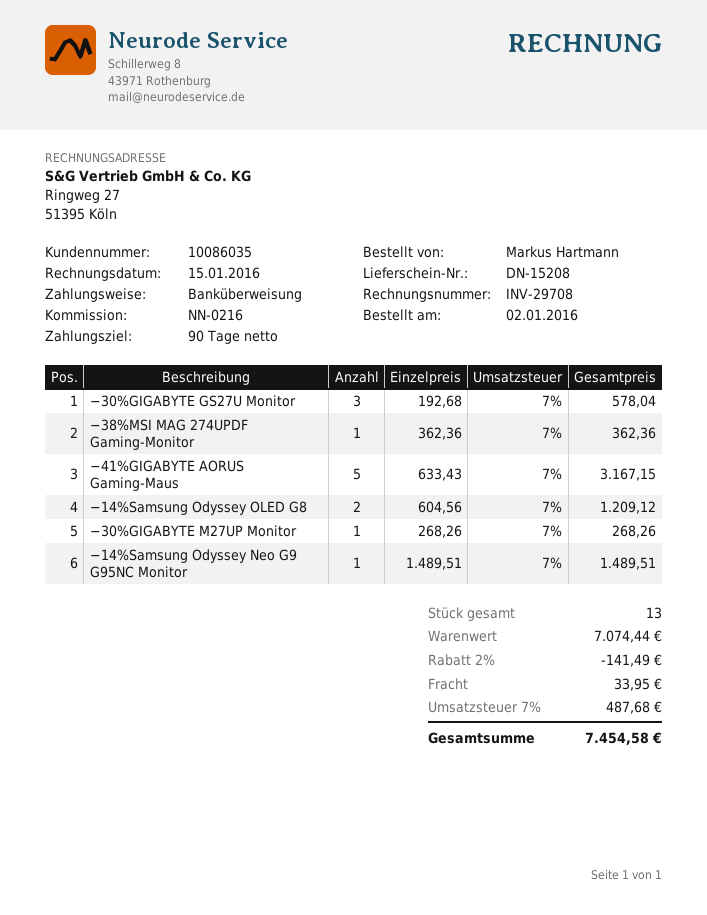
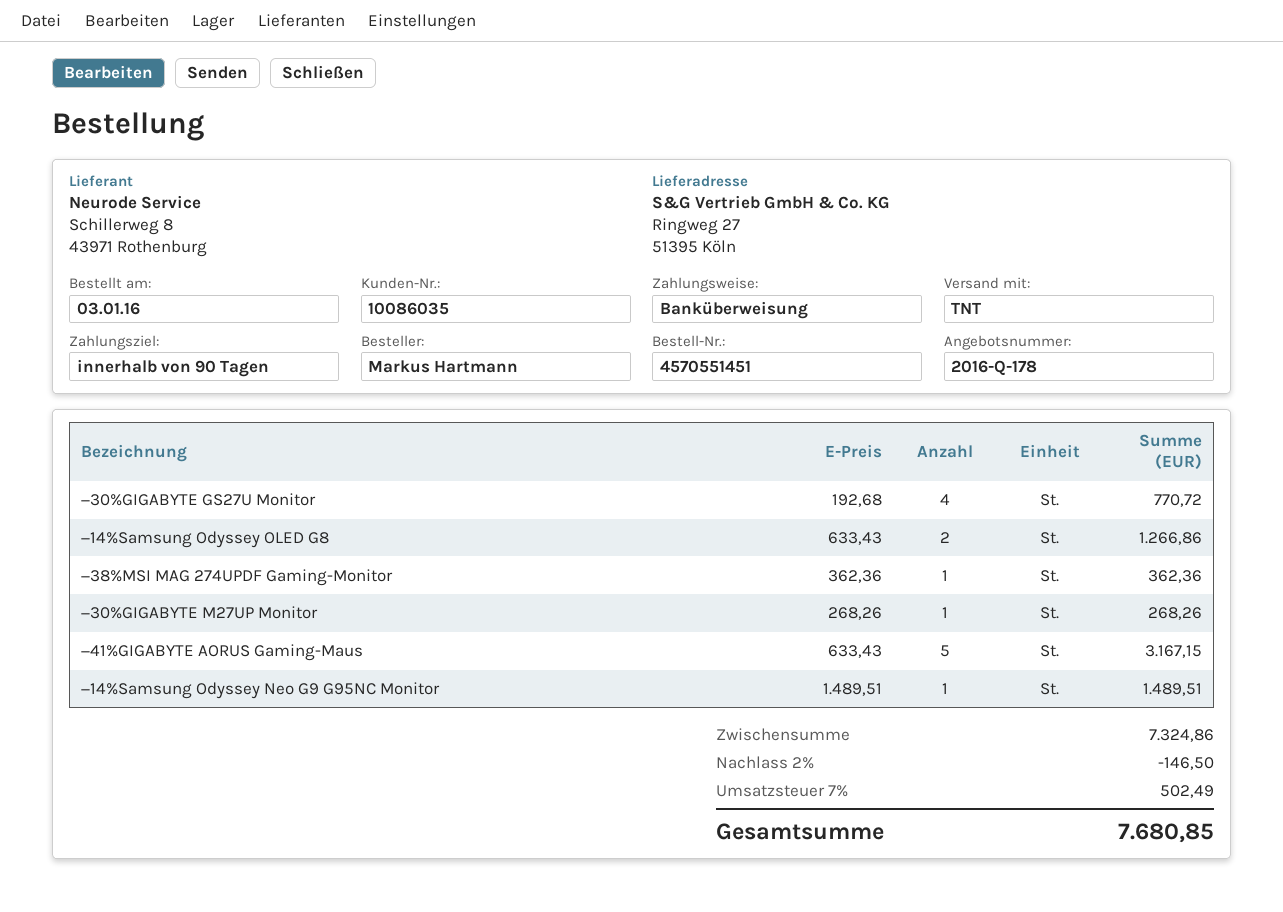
order date: 2016-01-02 -> 2016-01-03
−30%GIGABYTE GS27U Monitor: 3 x 192.68 = 578.04 -> 4 x 192.68 = 770.72
−14%Samsung Odyssey OLED G8: 2 x 604.56 = 1209.12 -> 2 x 633.43 = 1266.86
subtotal: 7074.44 -> 7324.86
discount: 2% = 141.49 -> 2% = 146.50
shipping: 33.95 -> none
tax: 7% = 487.68 -> 7% = 502.49
total: 7454.58 -> 7680.85

